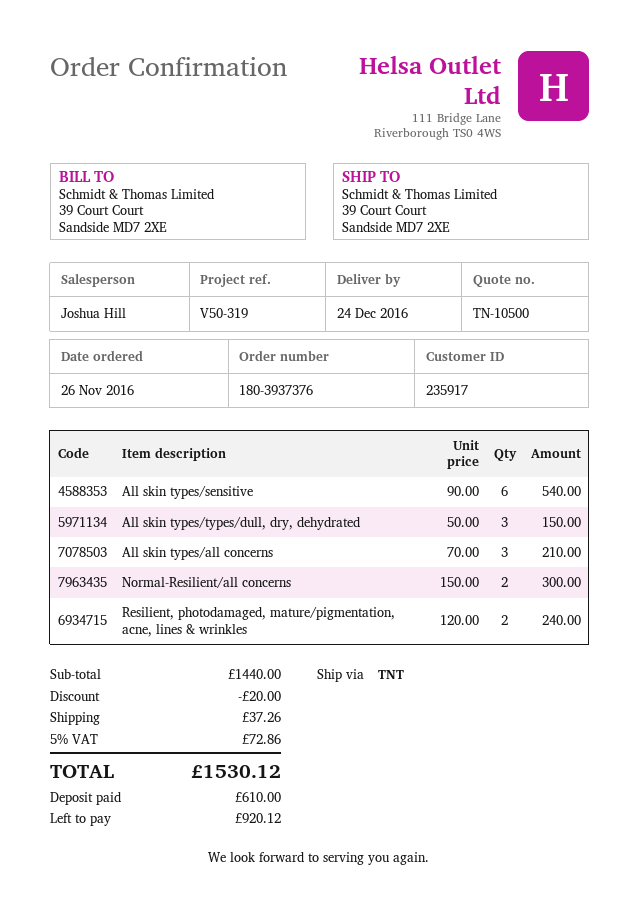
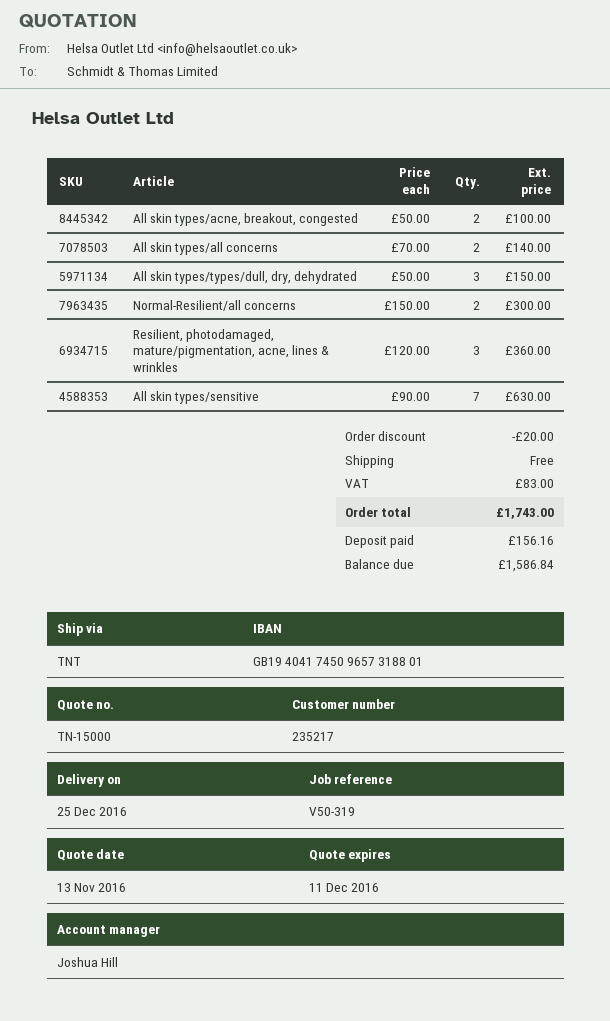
quote number: TN-10500 -> TN-15000
delivery date: 2016-12-24 -> 2016-12-25
customer number: 235917 -> 235217
All skin types/sensitive: 6 x 90.00 = 540.00 -> 7 x 90.00 = 630.00
All skin types/all concerns: 3 x 70.00 = 210.00 -> 2 x 70.00 = 140.00
Resilient, photodamaged, mature/pigmentation, acne, lines & wrinkles: 2 x 120.00 = 240.00 -> 3 x 120.00 = 360.00
All skin types/acne, breakout, congested: none -> 2 x 50.00 = 100.00
shipping: 37.26 -> 0.00
tax: 72.86 -> 83.00
total: 1530.12 -> 1743.00
deposit: 610.00 -> 156.16
balance: 920.12 -> 1586.84

